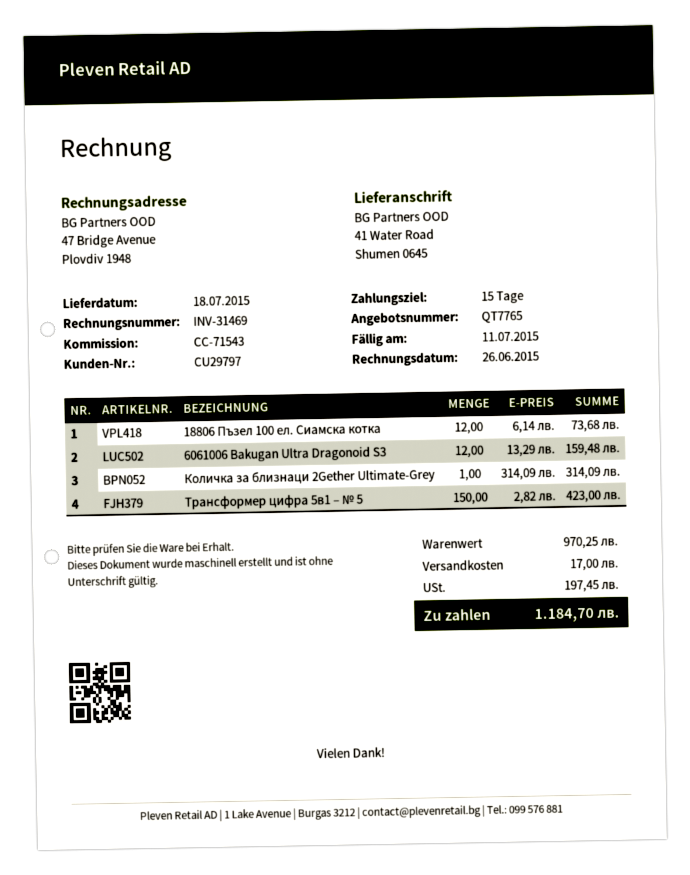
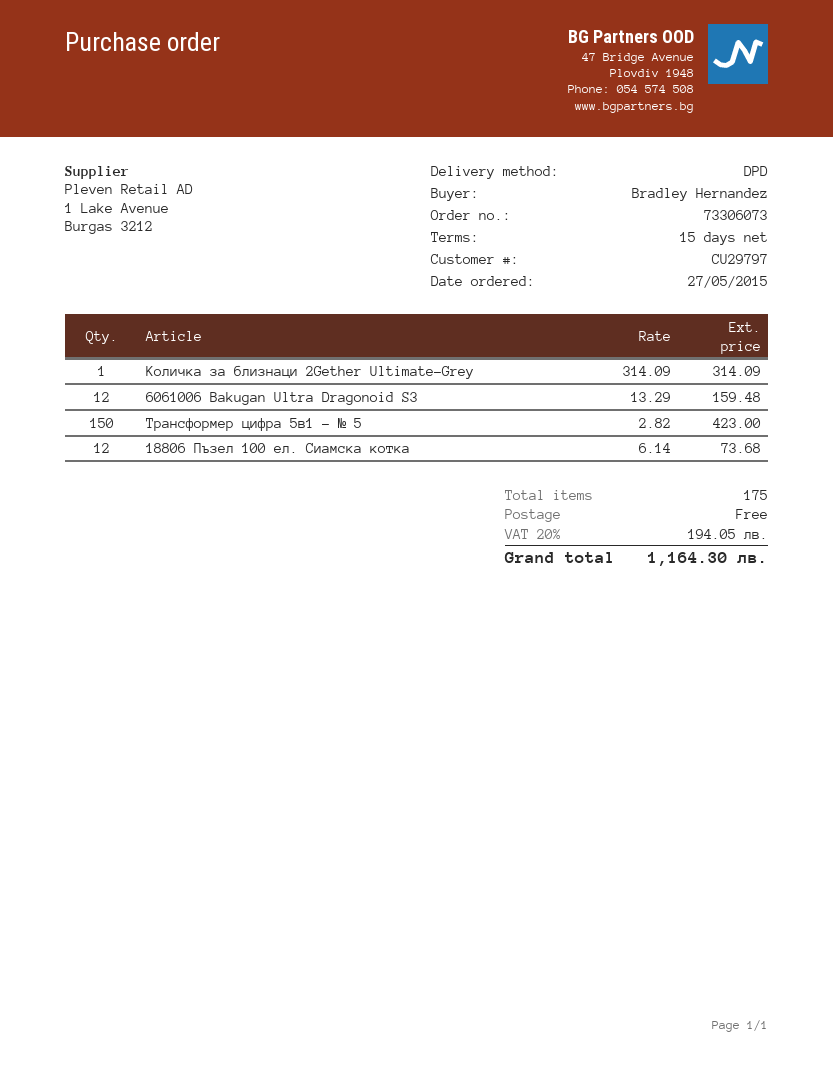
shipping: 17.00 -> 0.00
tax: 197.45 -> 194.05
total: 1184.70 -> 1164.30

